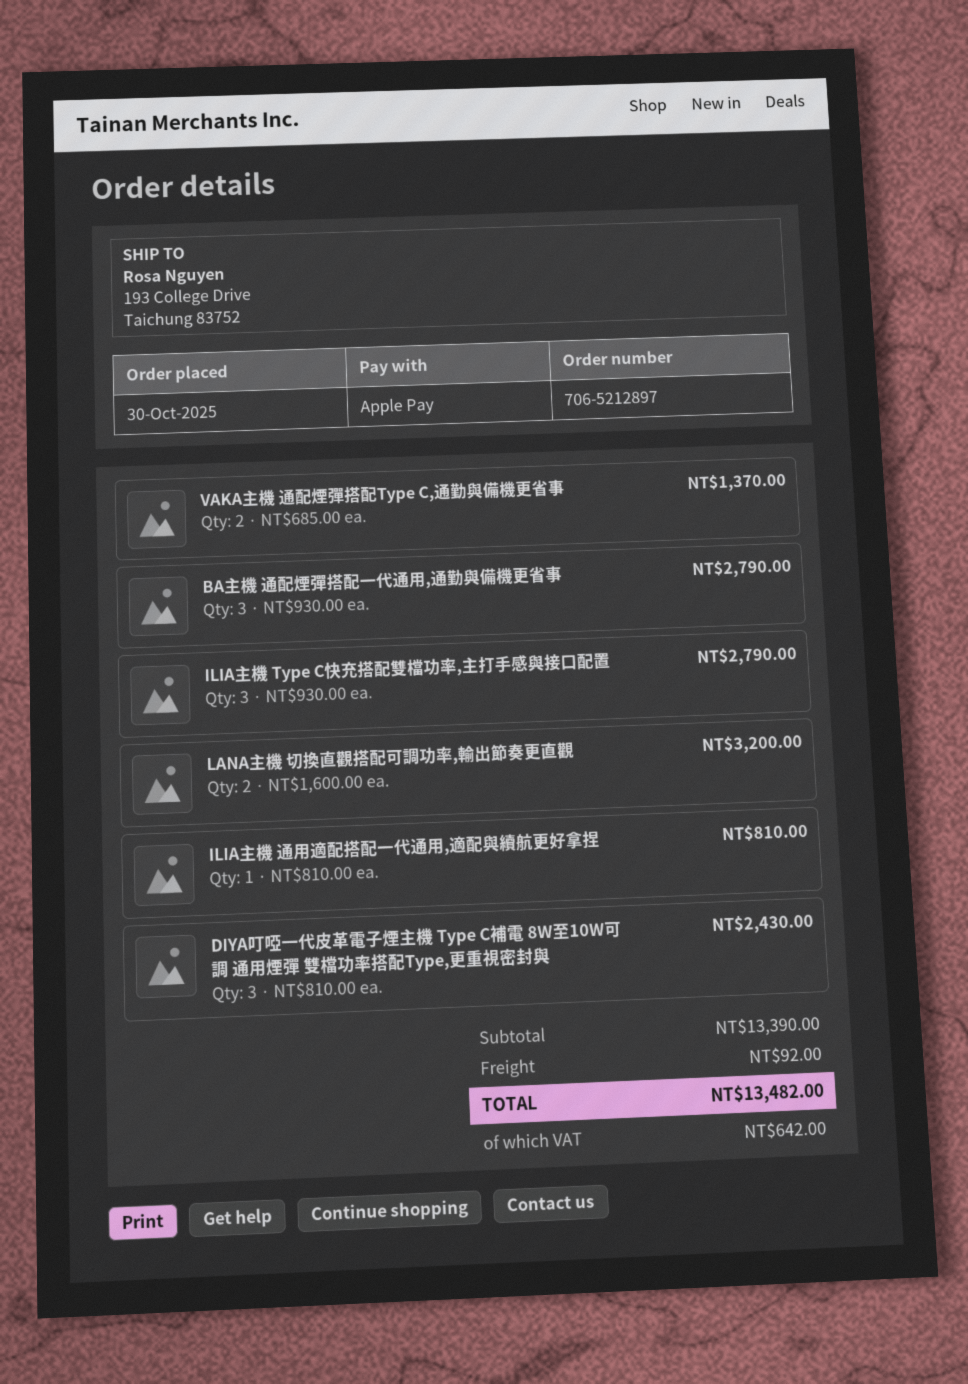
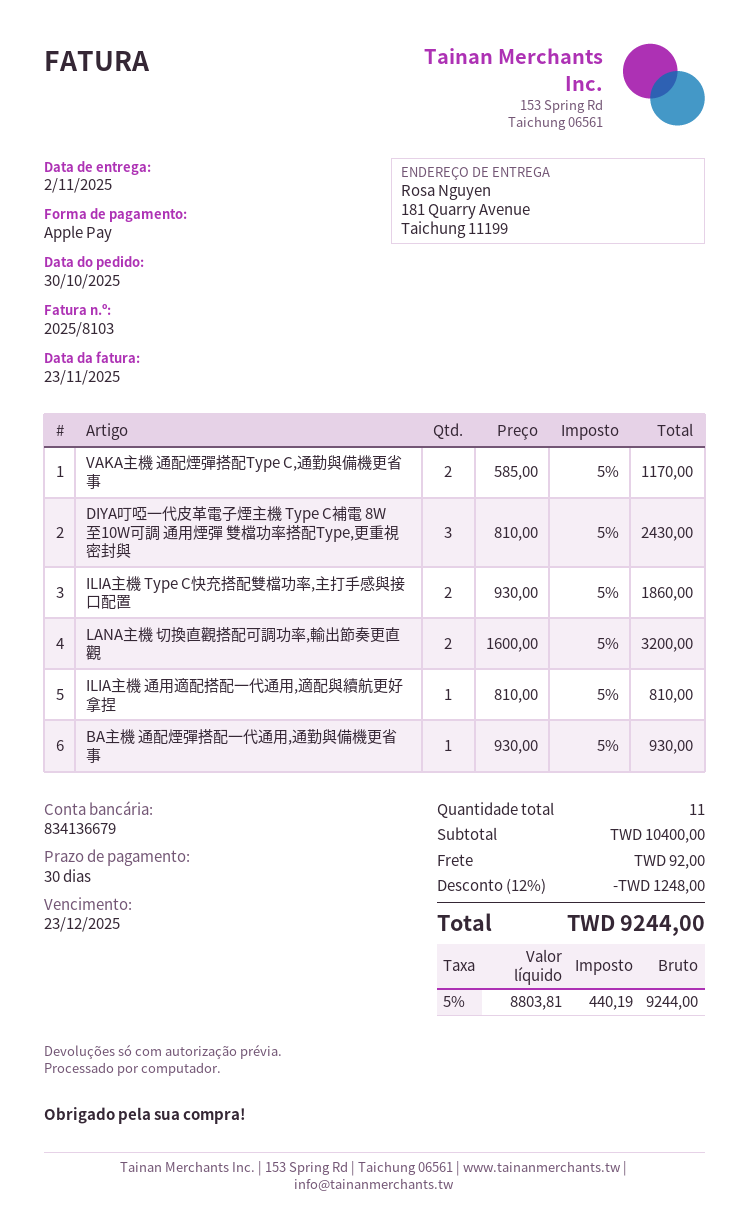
ship to: 193 College Drive, Taichung 83752 -> 181 Quarry Avenue, Taichung 11199
VAKA主機 通配煙彈搭配Type C,通勤與備機更省事: 2 x 685.00 = 1370.00 -> 2 x 585.00 = 1170.00
BA主機 通配煙彈搭配一代通用,通勤與備機更省事: 3 x 930.00 = 2790.00 -> 1 x 930.00 = 930.00
ILIA主機 Type C快充搭配雙檔功率,主打手感與接口配置: 3 x 930.00 = 2790.00 -> 2 x 930.00 = 1860.00
subtotal: 13390.00 -> 10400.00
discount: none -> 12% = 1248.00
tax: 642.00 -> 440.19
total: 13482.00 -> 9244.00

